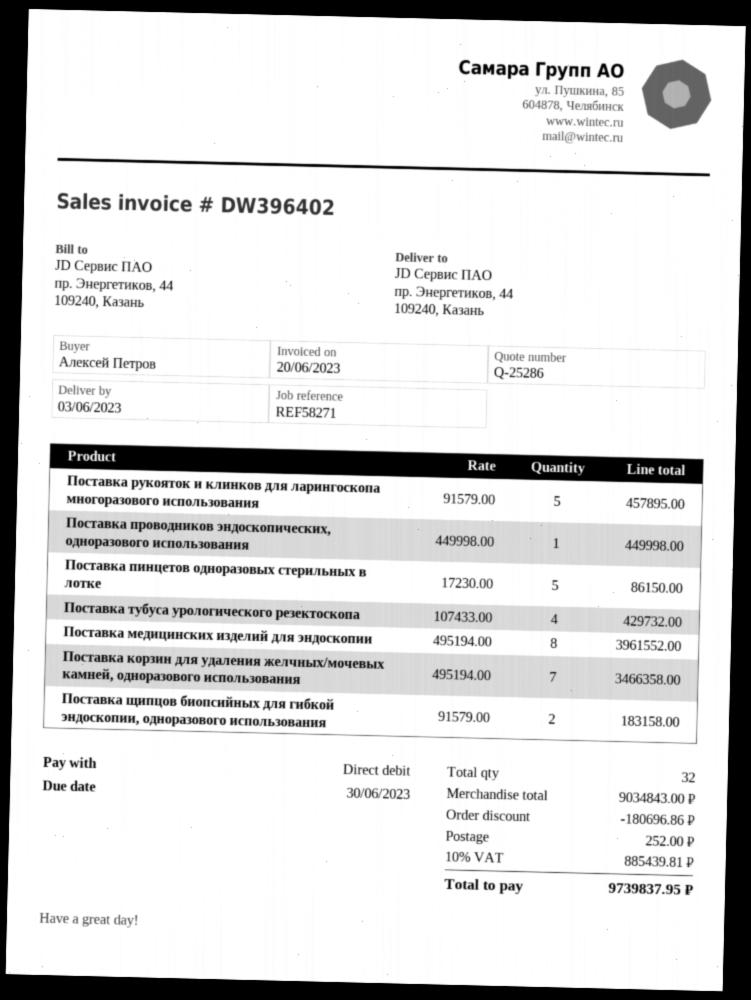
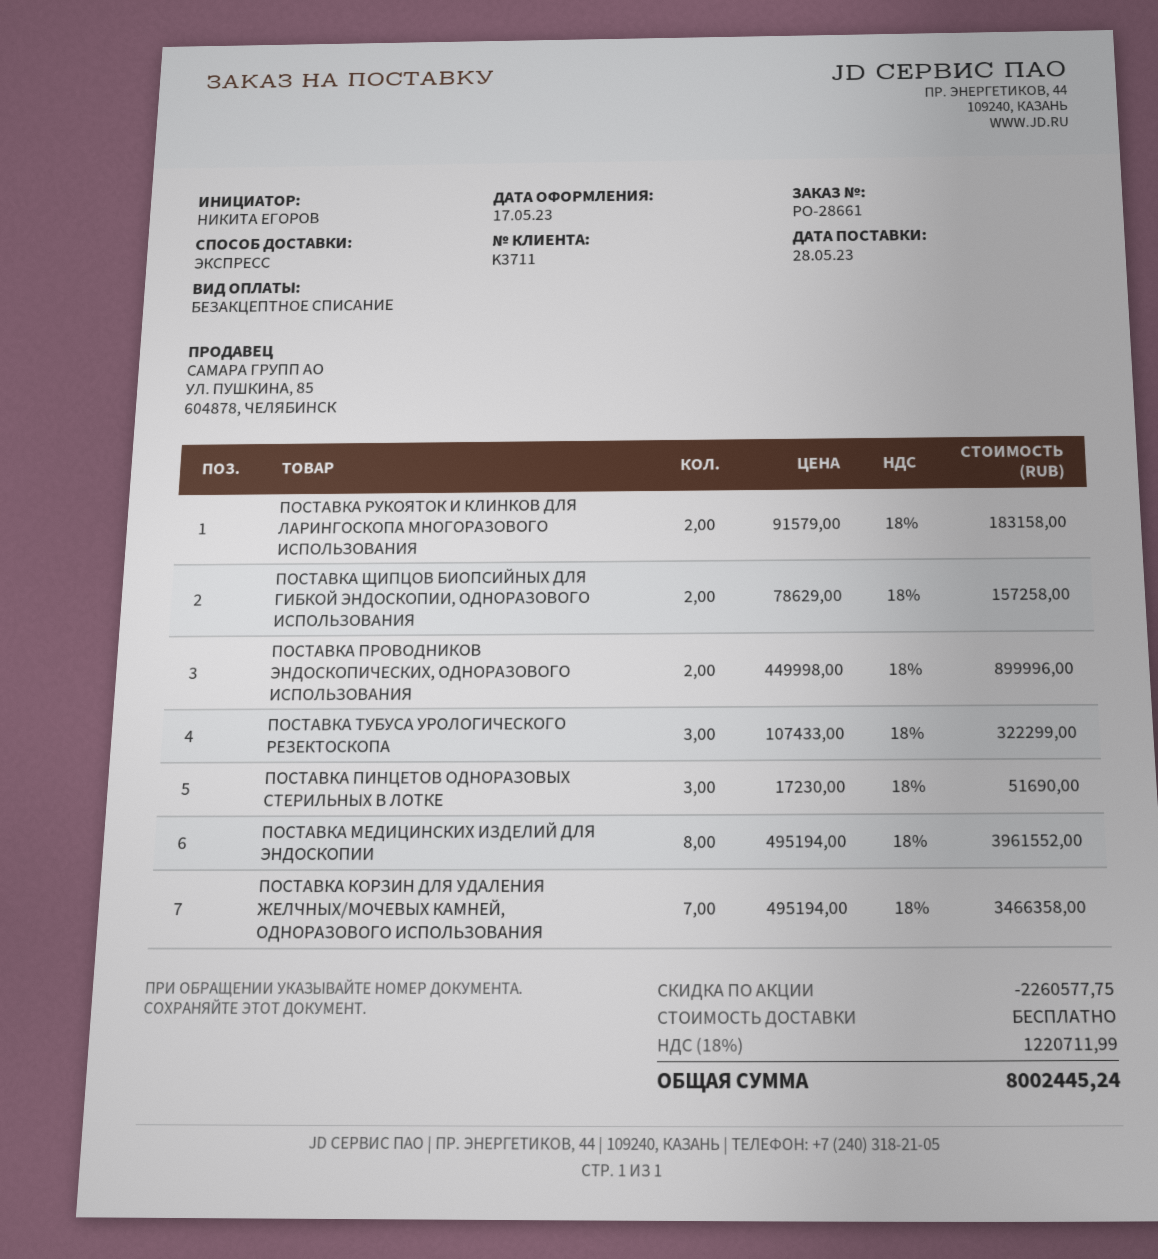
delivery date: 2023-06-03 -> 2023-05-28
ordered by: Алексей Петров -> НИКИТА ЕГОРОВ
Поставка рукояток и клинков для ларингоскопа многоразового использования: 5 x 91579.00 = 457895.00 -> 2 x 91579.00 = 183158.00
Поставка проводников эндоскопических, одноразового использования: 1 x 449998.00 = 449998.00 -> 2 x 449998.00 = 899996.00
Поставка пинцетов одноразовых стерильных в лотке: 5 x 17230.00 = 86150.00 -> 3 x 17230.00 = 51690.00
Поставка тубуса урологического резектоскопа: 4 x 107433.00 = 429732.00 -> 3 x 107433.00 = 322299.00
Поставка щипцов биопсийных для гибкой эндоскопии, одноразового использования: 2 x 91579.00 = 183158.00 -> 2 x 78629.00 = 157258.00
discount: 180696.86 -> 2260577.75
shipping: 252.00 -> 0.00
tax: 10% = 885439.81 -> 18% = 1220711.99
total: 9739837.95 -> 8002445.24

